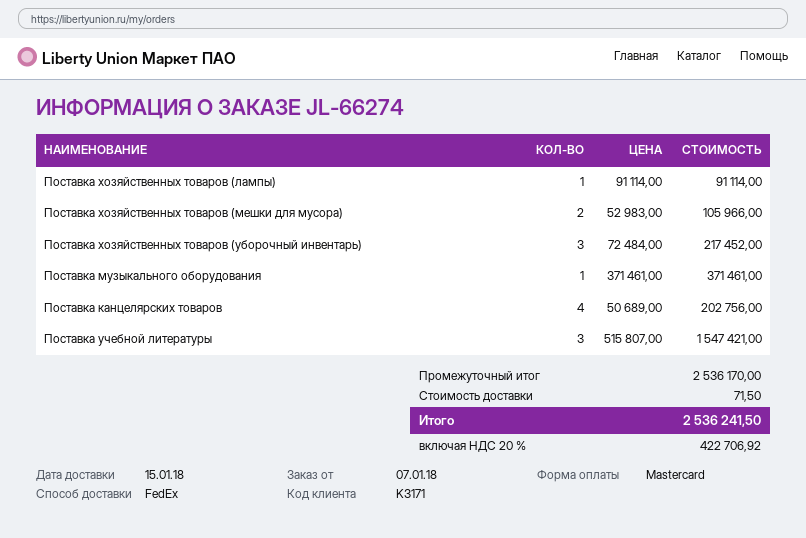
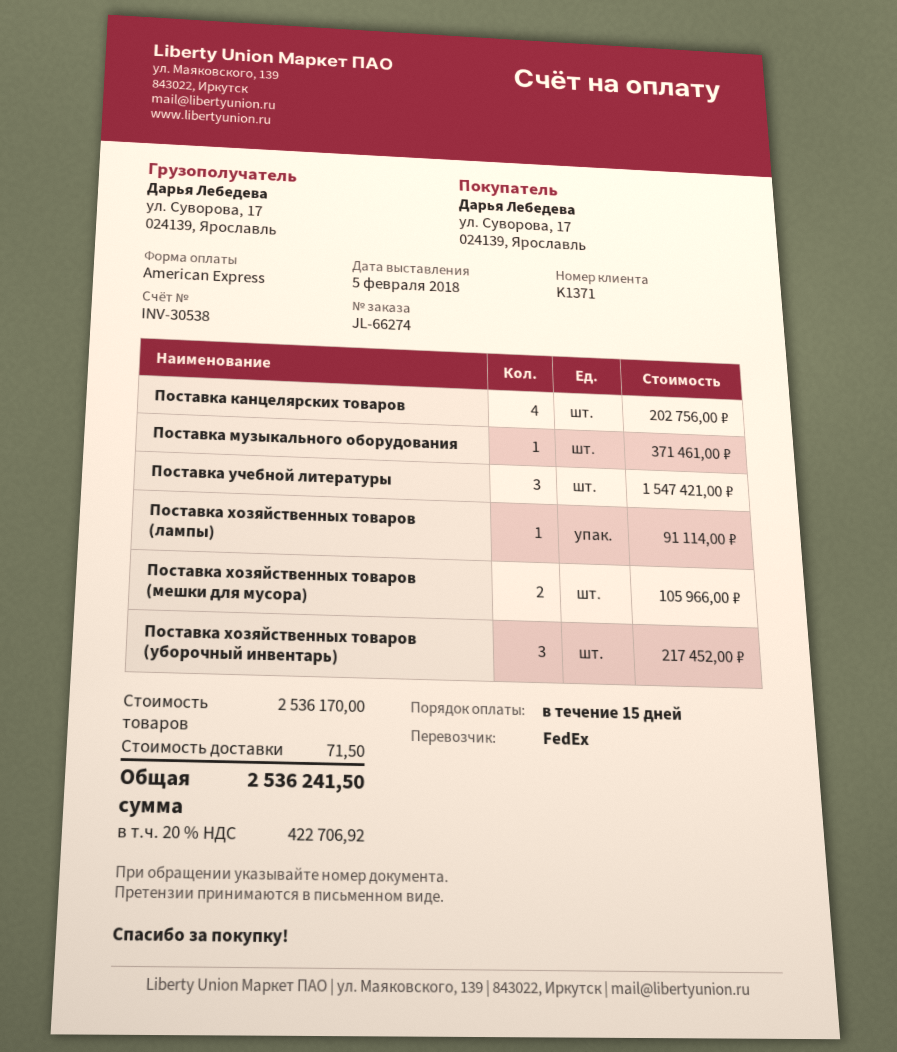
customer number: K3171 -> K1371
payment method: Mastercard -> American Express

